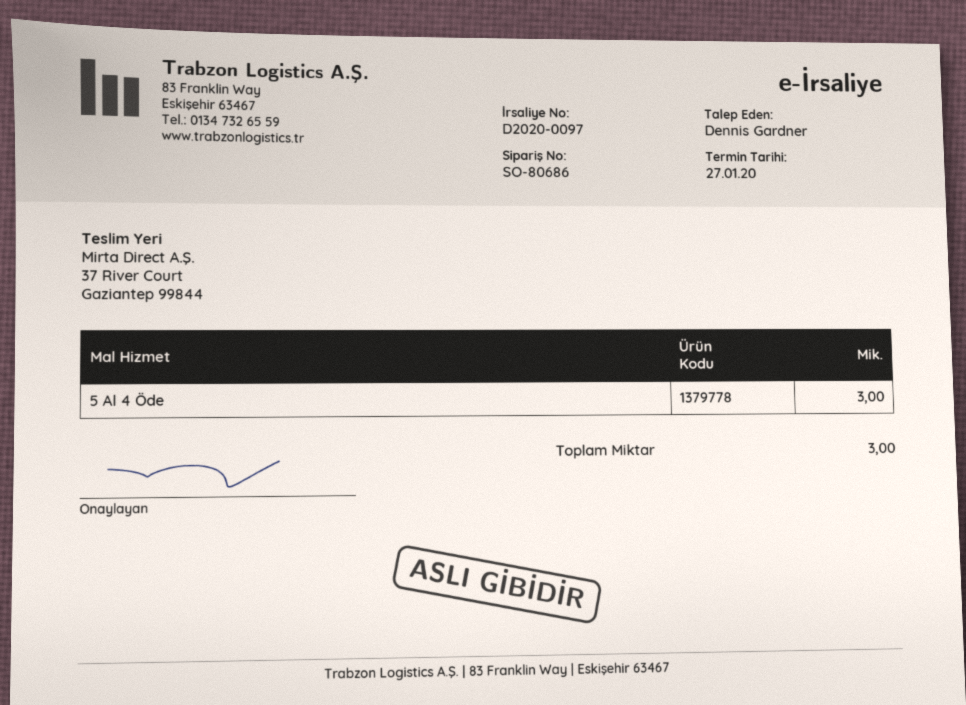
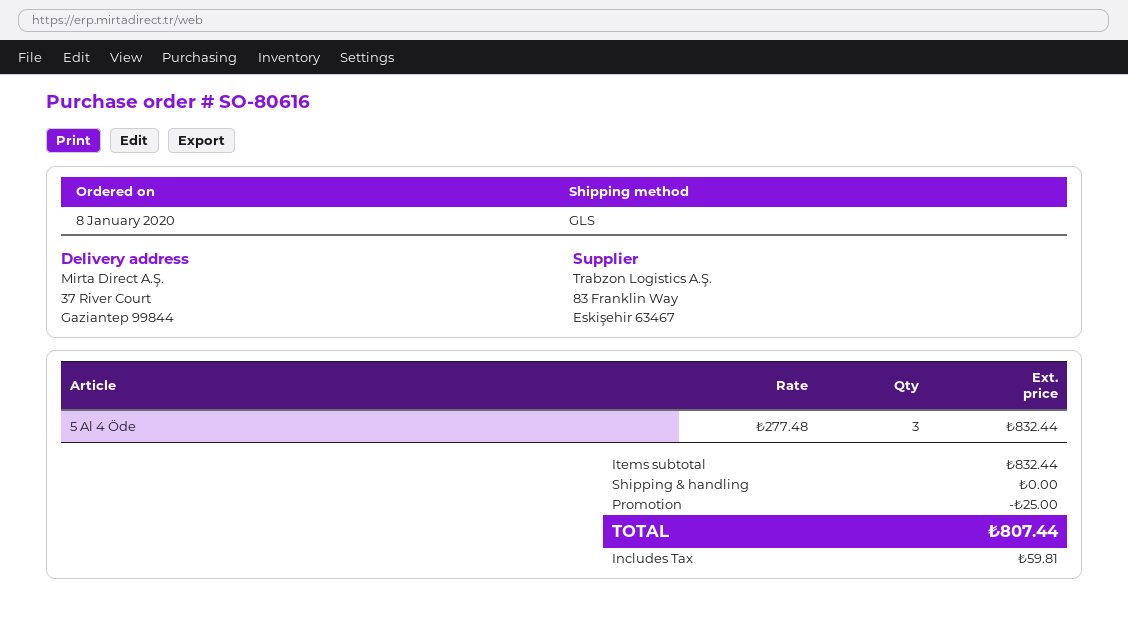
order number: SO-80686 -> SO-80616

